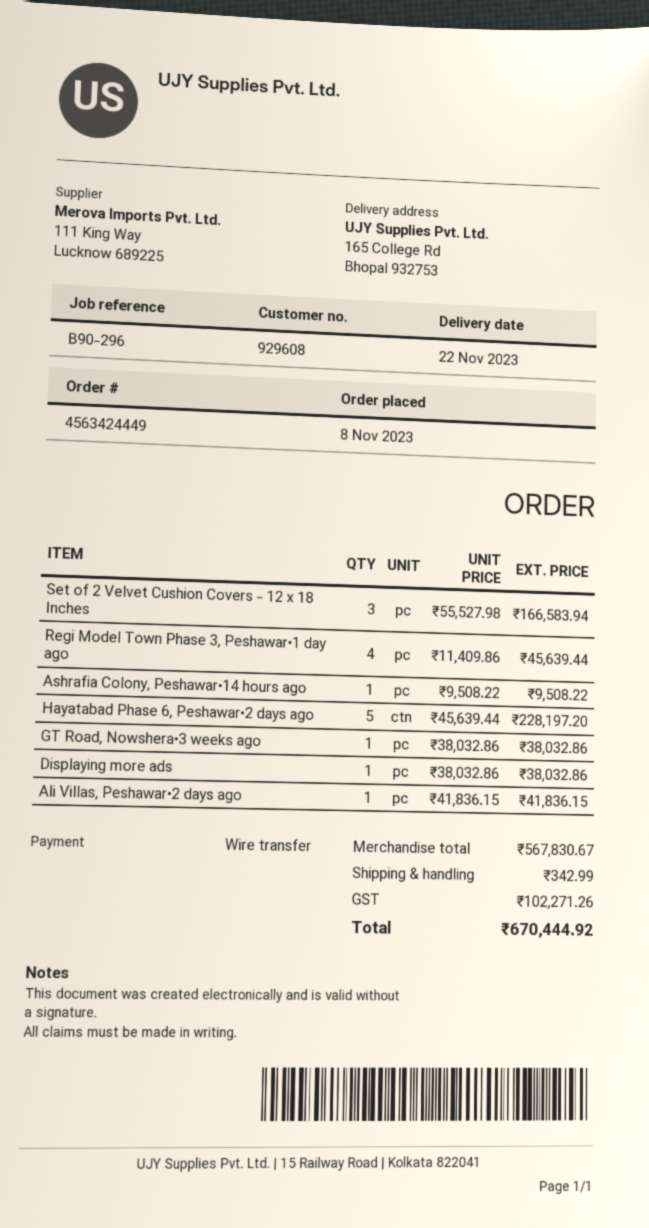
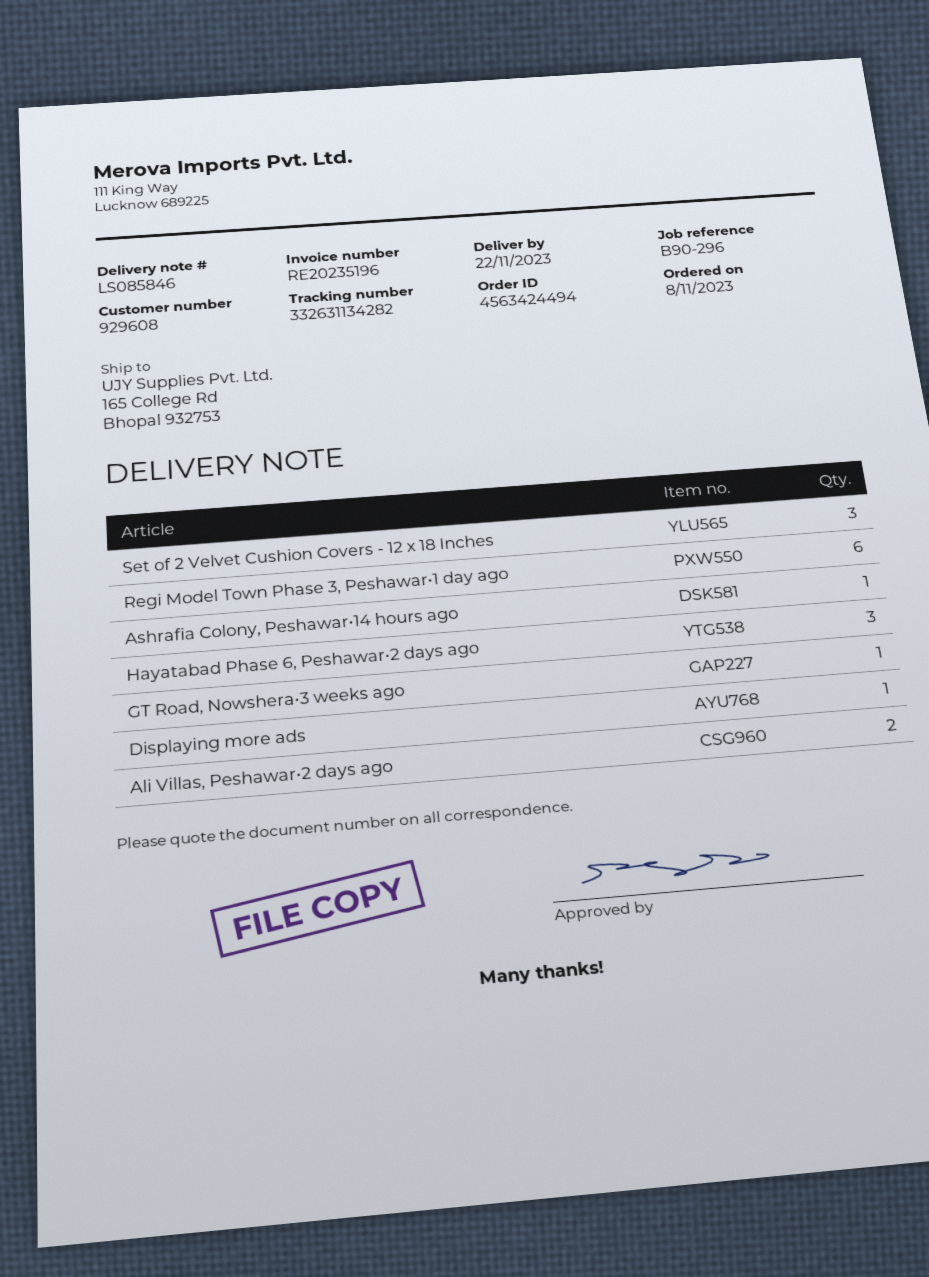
order number: 4563424449 -> 4563424494
Regi Model Town Phase 3, Peshawar•1 day ago: 4 -> 6
Hayatabad Phase 6, Peshawar•2 days ago: 5 -> 3
Ali Villas, Peshawar•2 days ago: 1 -> 2

